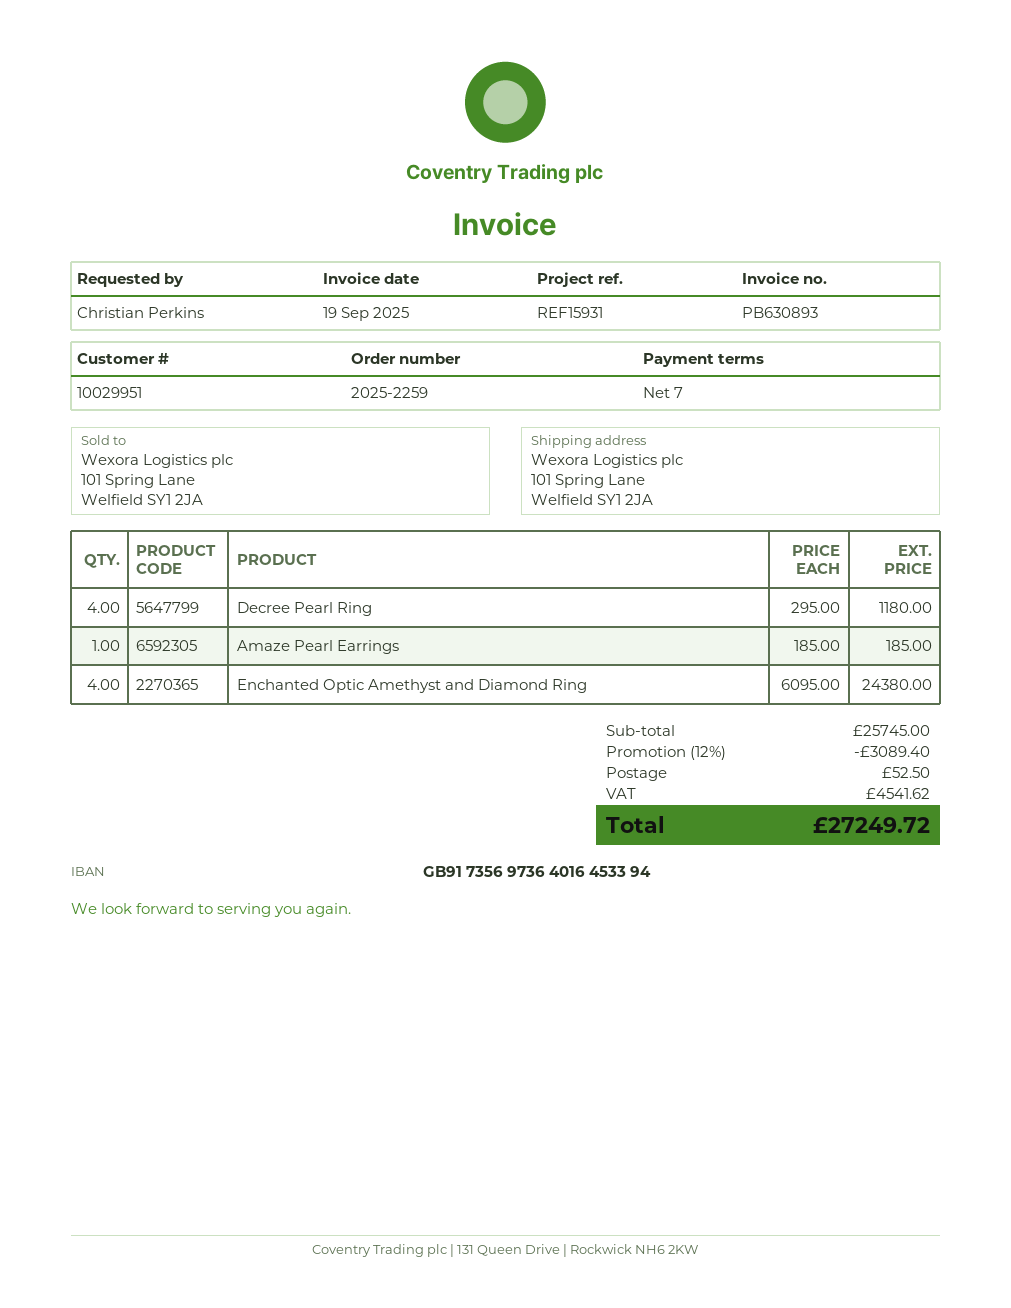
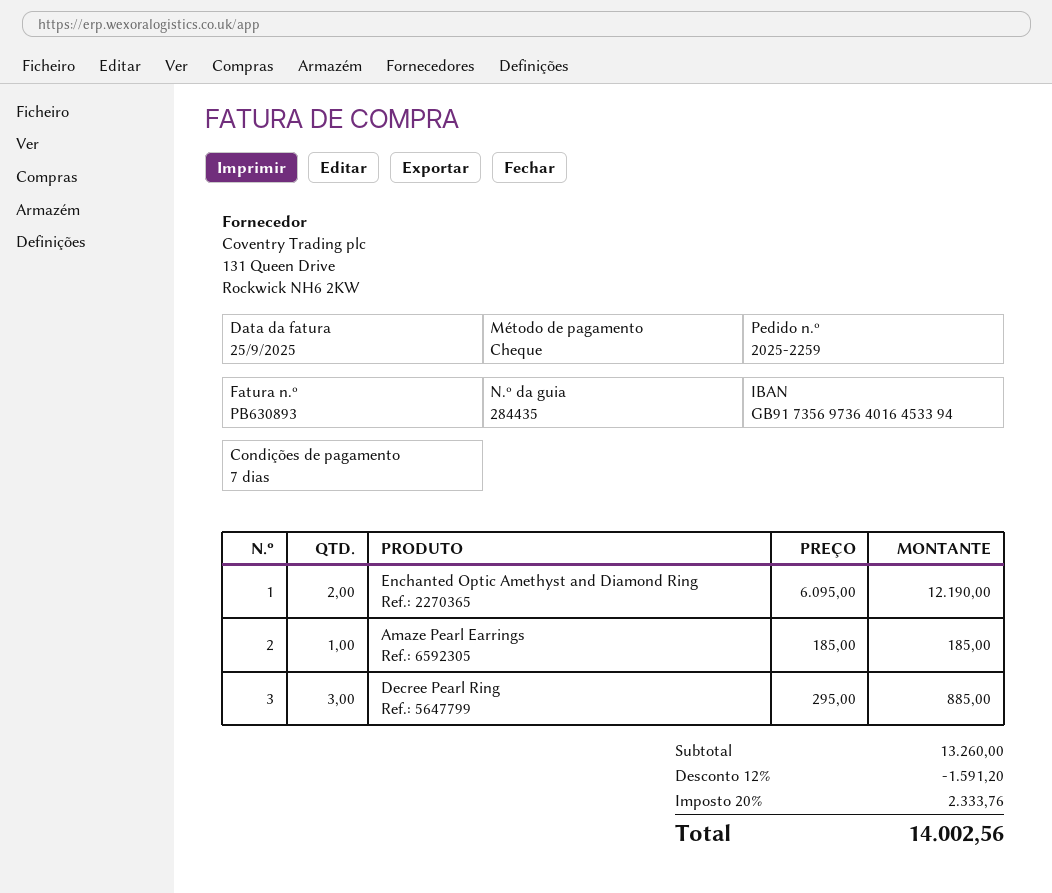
invoice date: 2025-09-19 -> 2025-09-25
Decree Pearl Ring: 4 x 295.00 = 1180.00 -> 3 x 295.00 = 885.00
Enchanted Optic Amethyst and Diamond Ring: 4 x 6095.00 = 24380.00 -> 2 x 6095.00 = 12190.00
subtotal: 25745.00 -> 13260.00
discount: 12% = 3089.40 -> 12% = 1591.20
shipping: 52.50 -> none
tax: 4541.62 -> 2333.76
total: 27249.72 -> 14002.56

